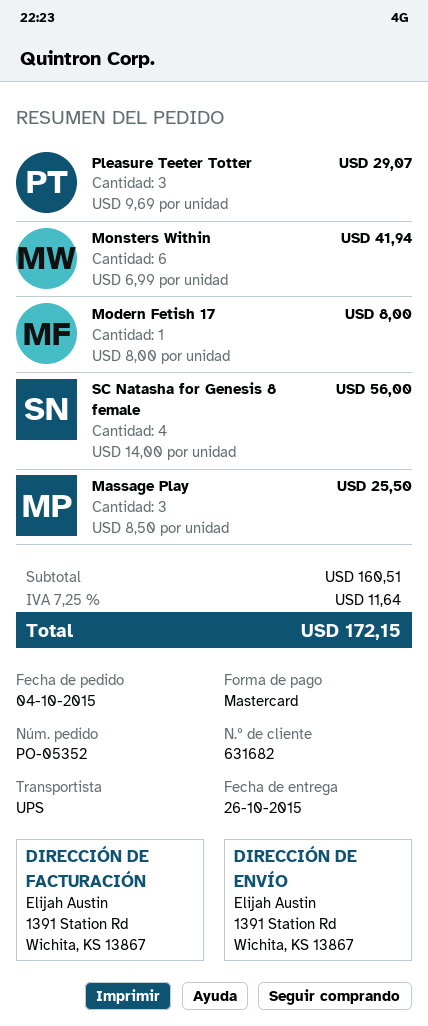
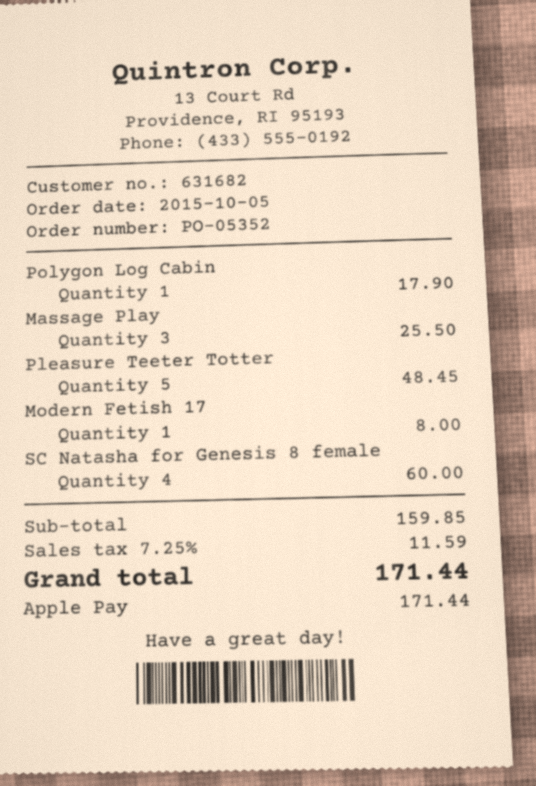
order date: 2015-10-04 -> 2015-10-05
payment method: Mastercard -> Apple Pay
Pleasure Teeter Totter: 3 for 29.07 -> 5 for 48.45
Monsters Within: 6 for 41.94 -> none
SC Natasha for Genesis 8 female: 4 for 56.00 -> 4 for 60.00
Polygon Log Cabin: none -> 1 for 17.90
subtotal: 160.51 -> 159.85
tax: 7.25% = 11.64 -> 7.25% = 11.59
total: 172.15 -> 171.44

